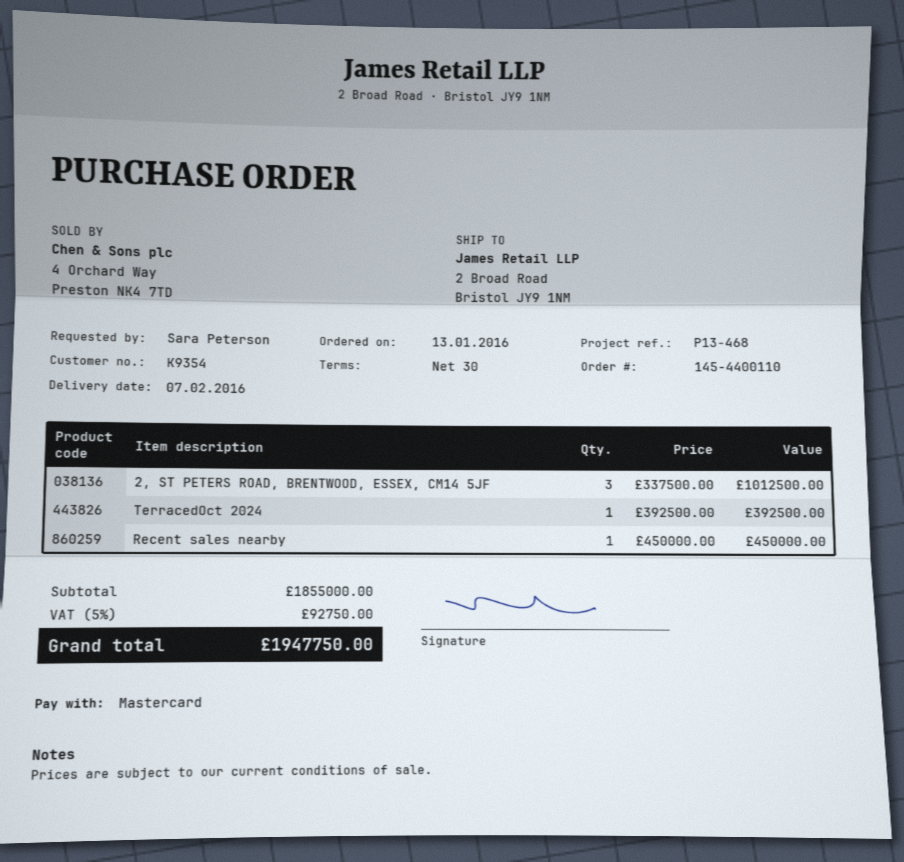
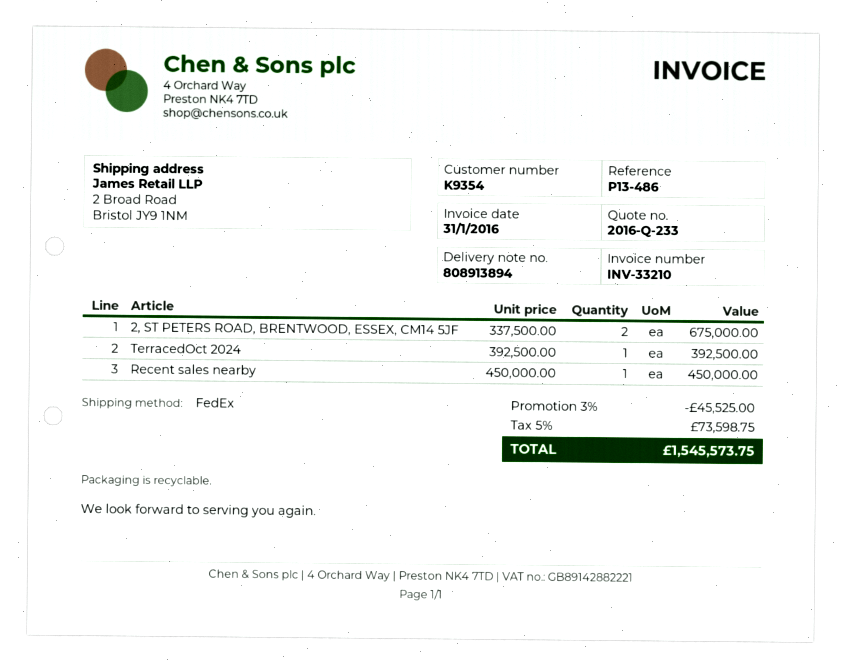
reference: P13-468 -> P13-486
2, ST PETERS ROAD, BRENTWOOD, ESSEX, CM14 5JF: 3 x 337500.00 = 1012500.00 -> 2 x 337500.00 = 675000.00
discount: none -> 3% = 45525.00
tax: 5% = 92750.00 -> 5% = 73598.75
total: 1947750.00 -> 1545573.75

